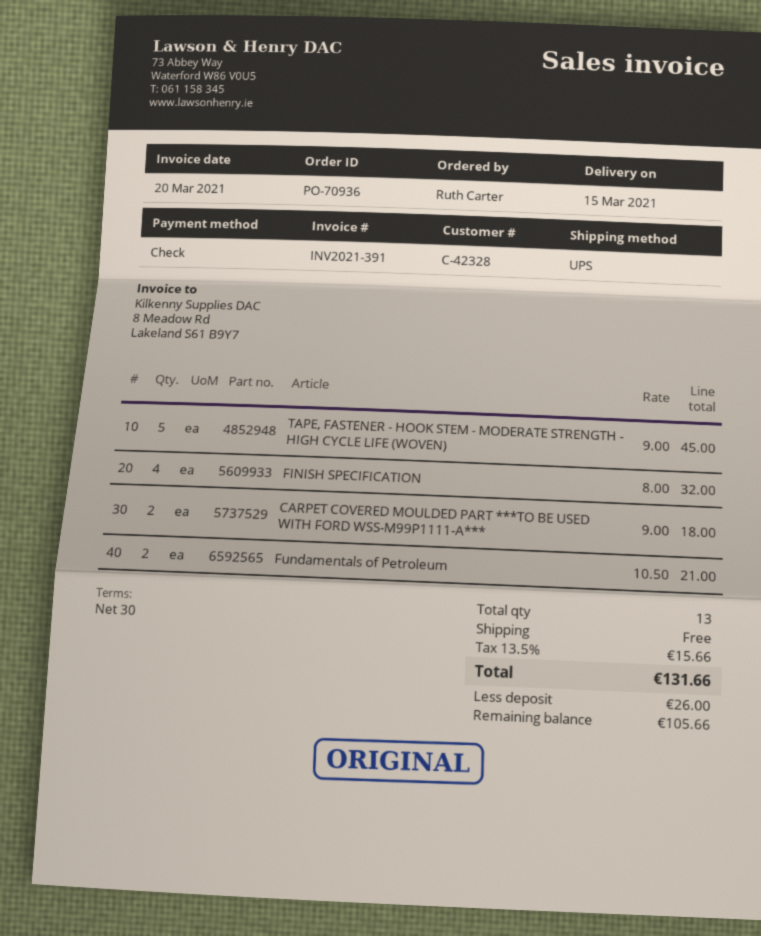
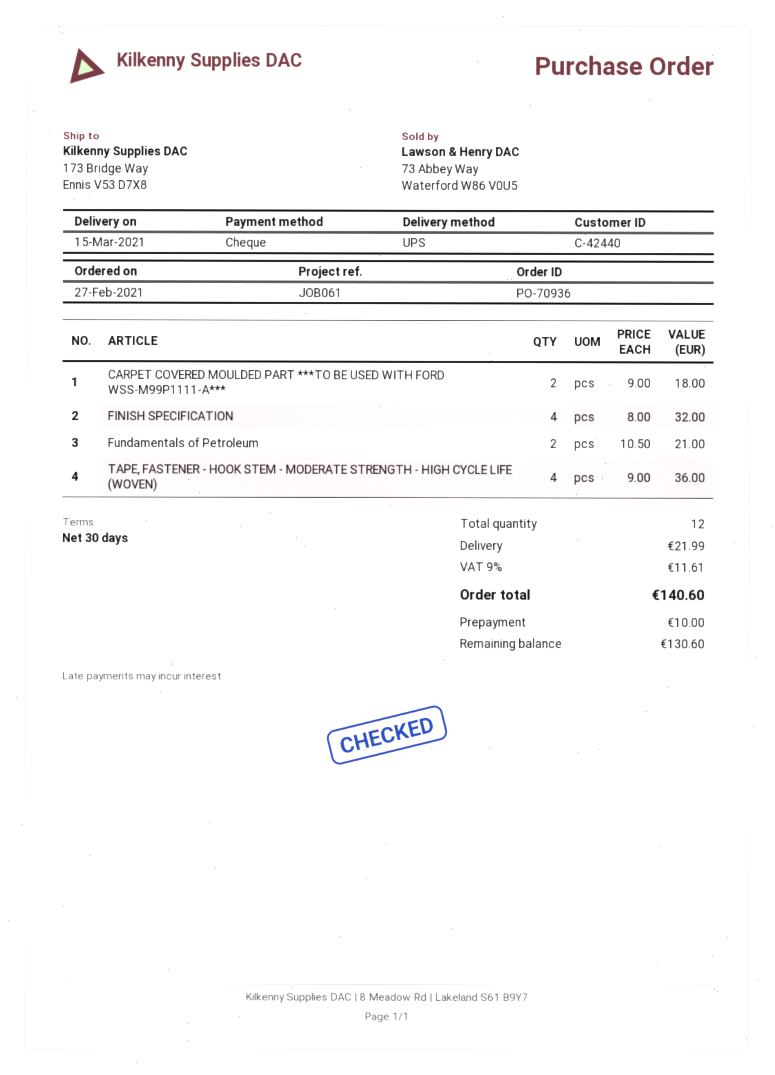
customer number: C-42328 -> C-42440
TAPE, FASTENER - HOOK STEM - MODERATE STRENGTH - HIGH CYCLE LIFE (WOVEN): 5 x 9.00 = 45.00 -> 4 x 9.00 = 36.00
total quantity: 13 -> 12
shipping: 0.00 -> 21.99
tax: 13.5% = 15.66 -> 9% = 11.61
total: 131.66 -> 140.60
deposit: 26.00 -> 10.00
balance: 105.66 -> 130.60

